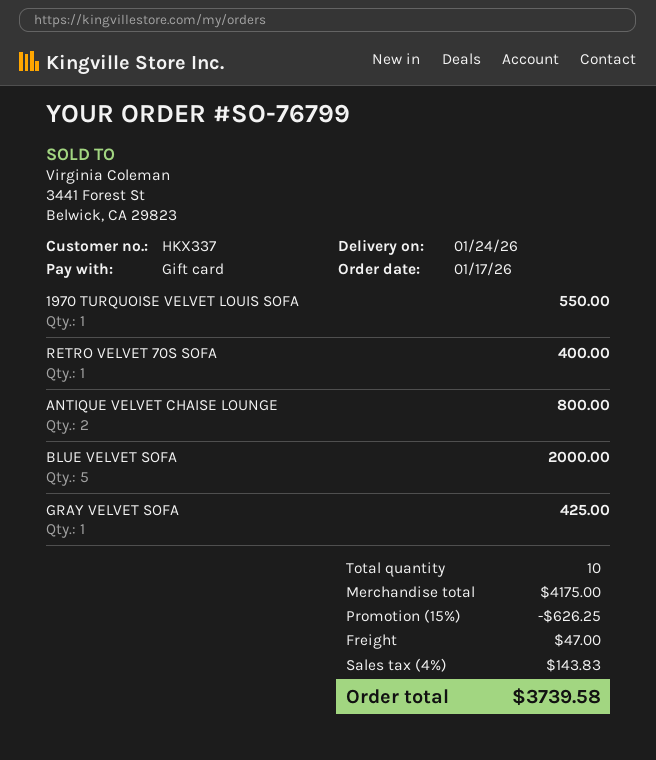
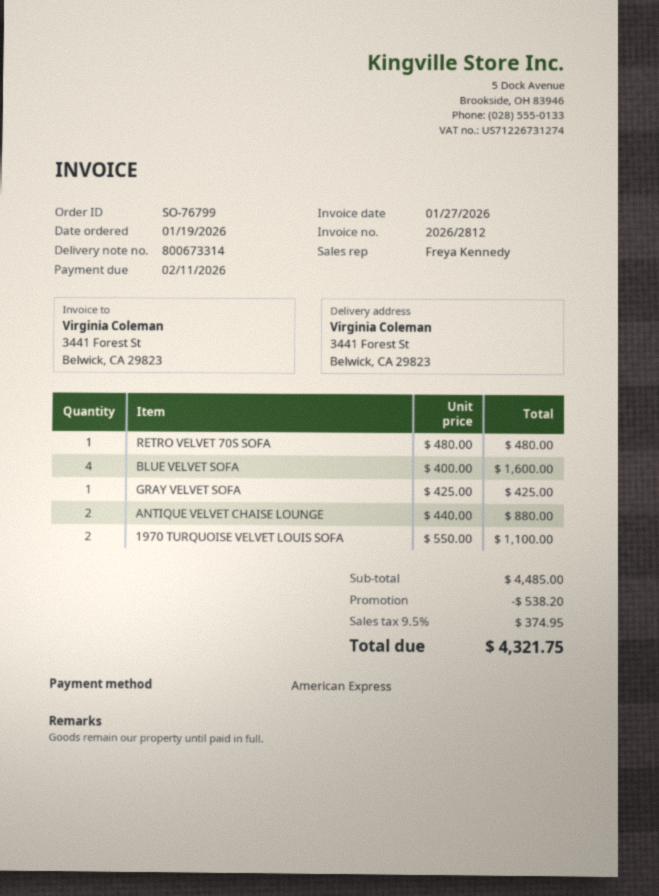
order date: 2026-01-17 -> 2026-01-19
payment method: gift card -> American Express
1970 TURQUOISE VELVET LOUIS SOFA: 1 for 550.00 -> 2 for 1100.00
RETRO VELVET 70S SOFA: 1 for 400.00 -> 1 for 480.00
ANTIQUE VELVET CHAISE LOUNGE: 2 for 800.00 -> 2 for 880.00
BLUE VELVET SOFA: 5 for 2000.00 -> 4 for 1600.00
subtotal: 4175.00 -> 4485.00
discount: 626.25 -> 538.20
shipping: 47.00 -> none
tax: 4% = 143.83 -> 9.5% = 374.95
total: 3739.58 -> 4321.75

